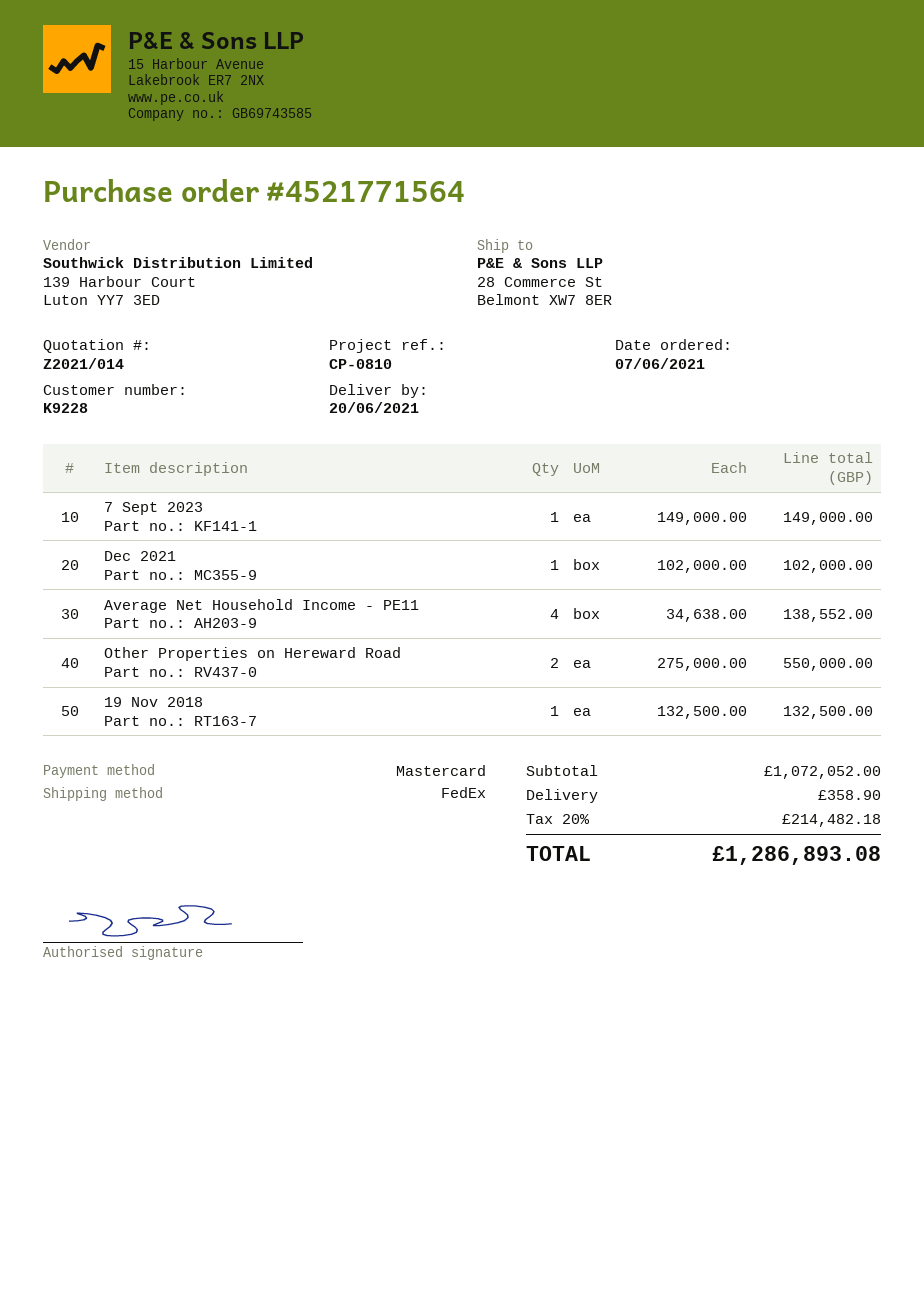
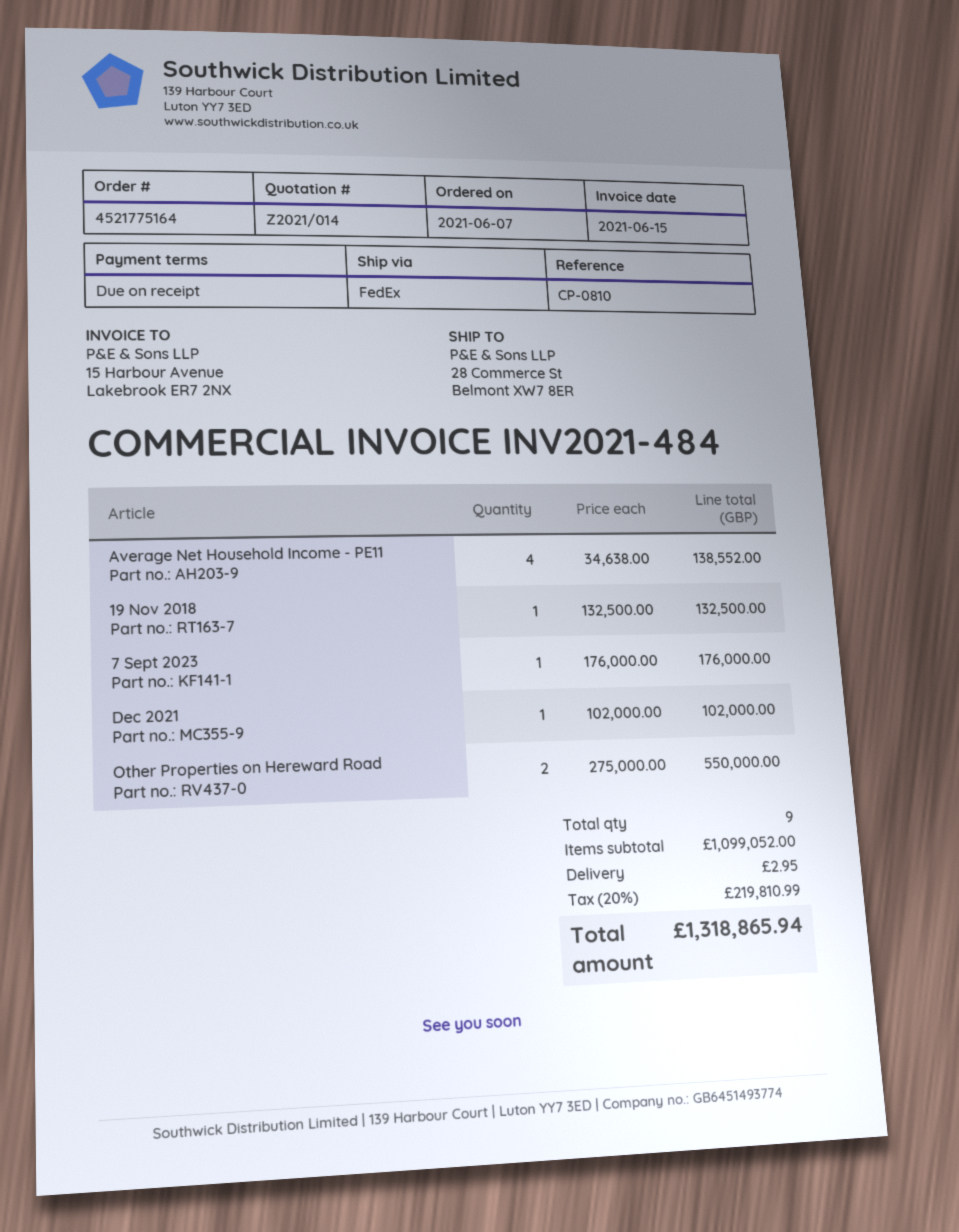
order number: 4521771564 -> 4521775164
7 Sept 2023: 1 x 149000.00 = 149000.00 -> 1 x 176000.00 = 176000.00
subtotal: 1072052.00 -> 1099052.00
shipping: 358.90 -> 2.95
tax: 20% = 214482.18 -> 20% = 219810.99
total: 1286893.08 -> 1318865.94

